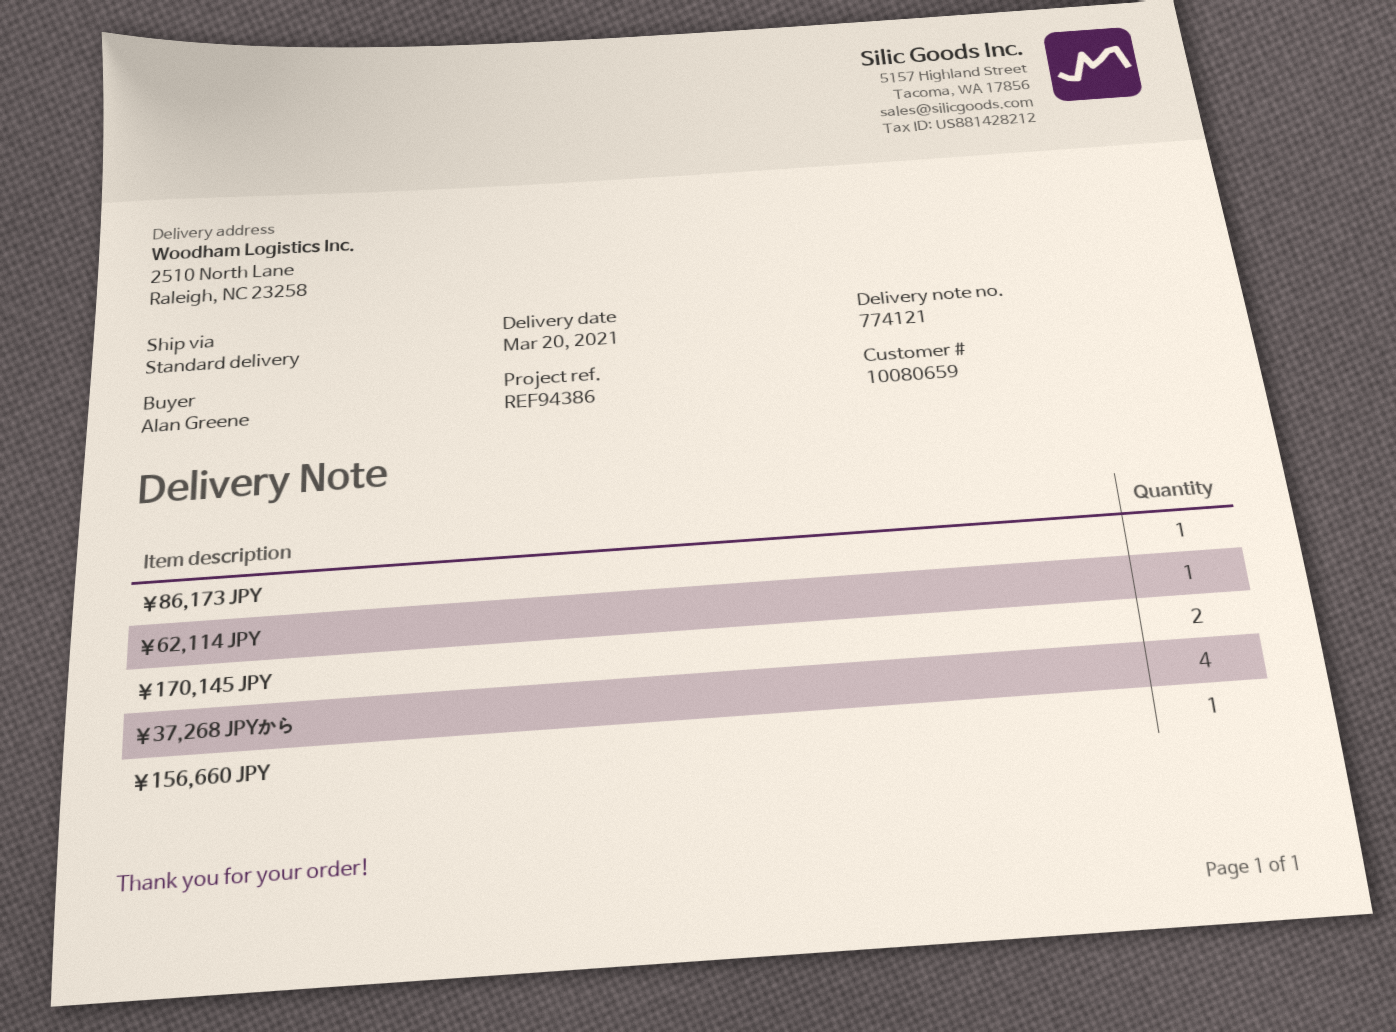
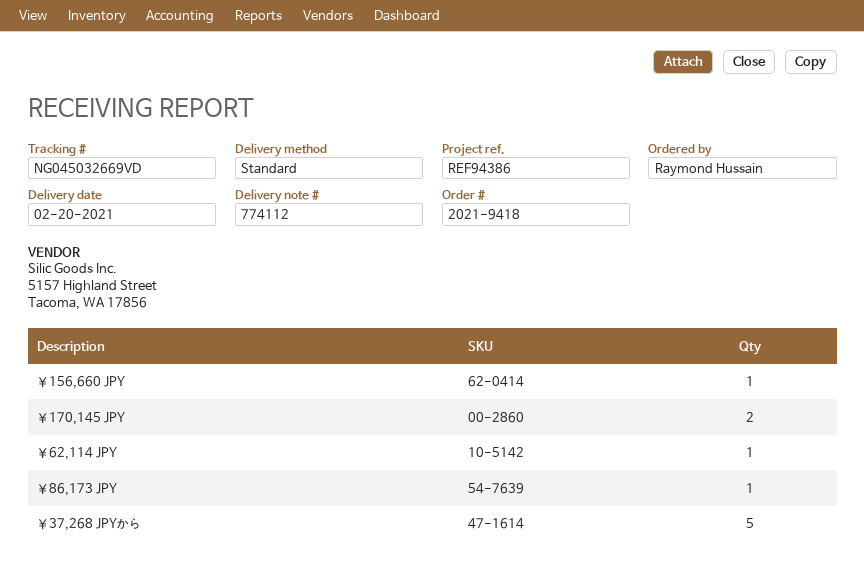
delivery note number: 774121 -> 774112
delivery date: 2021-03-20 -> 2021-02-20
ordered by: Alan Greene -> Raymond Hussain
¥37,268 JPYから: 4 -> 5

